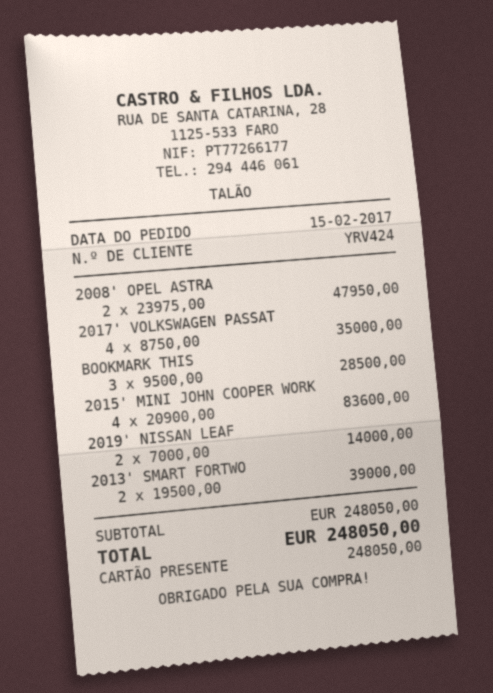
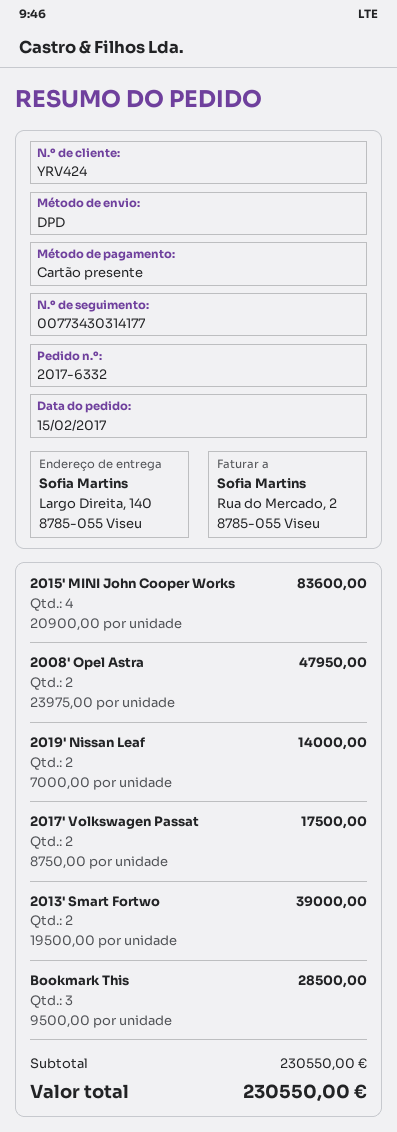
2017' VOLKSWAGEN PASSAT: 4 x 8750.00 = 35000.00 -> 2 x 8750.00 = 17500.00
subtotal: 248050.00 -> 230550.00
total: 248050.00 -> 230550.00

